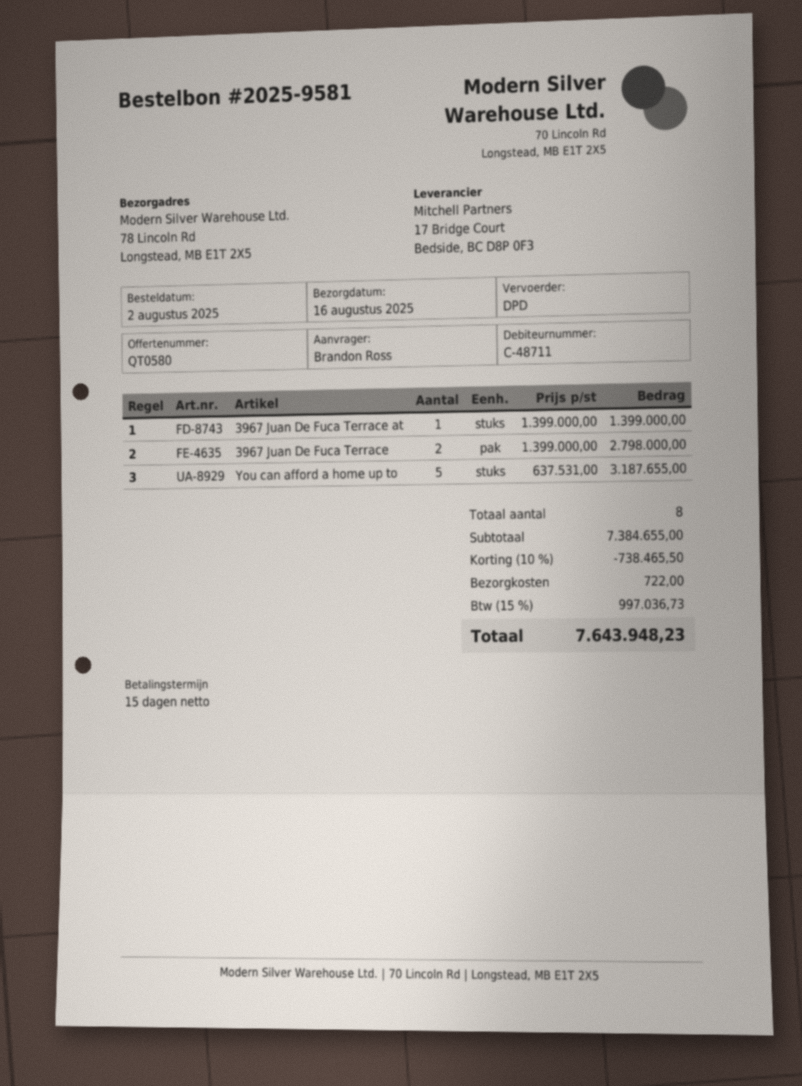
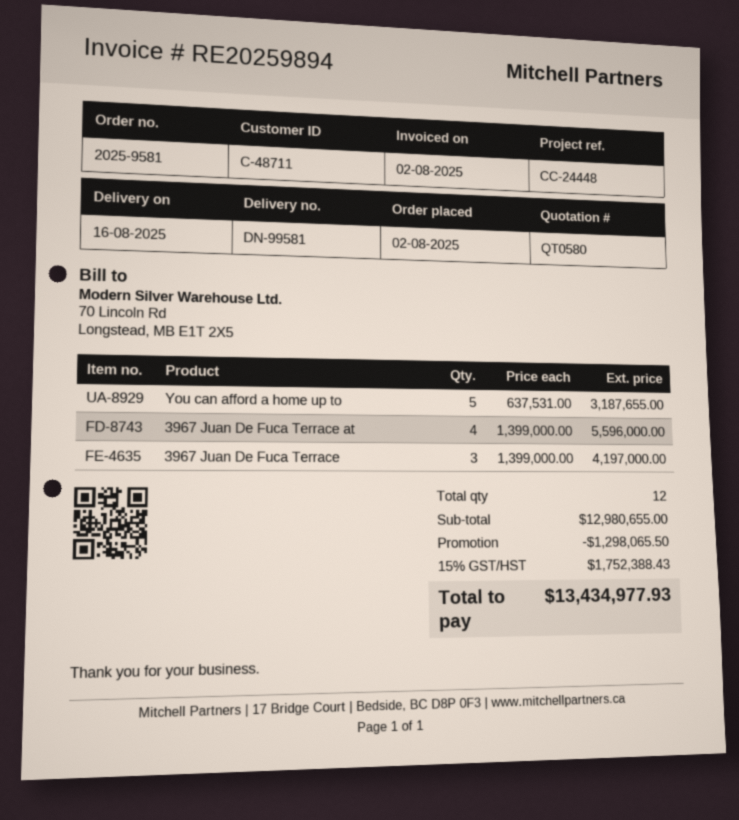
3967 Juan De Fuca Terrace at: 1 x 1399000.00 = 1399000.00 -> 4 x 1399000.00 = 5596000.00
3967 Juan De Fuca Terrace: 2 x 1399000.00 = 2798000.00 -> 3 x 1399000.00 = 4197000.00
total quantity: 8 -> 12
subtotal: 7384655.00 -> 12980655.00
discount: 738465.50 -> 1298065.50
shipping: 722.00 -> none
tax: 15% = 997036.73 -> 15% = 1752388.43
total: 7643948.23 -> 13434977.93

